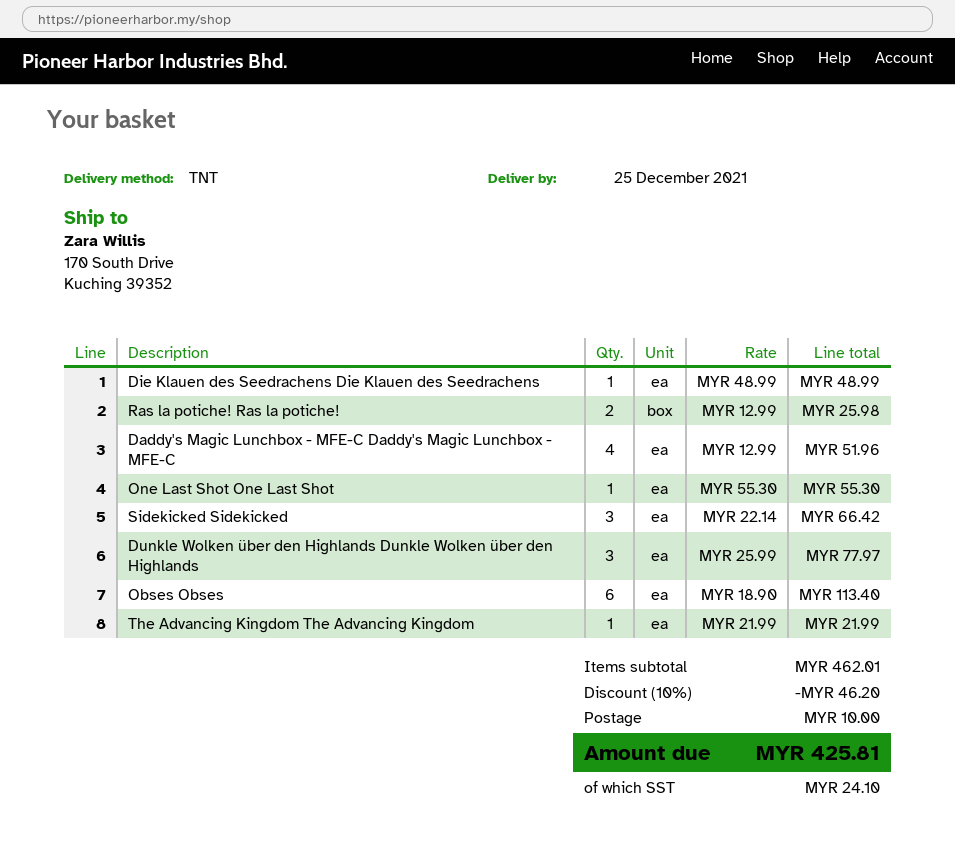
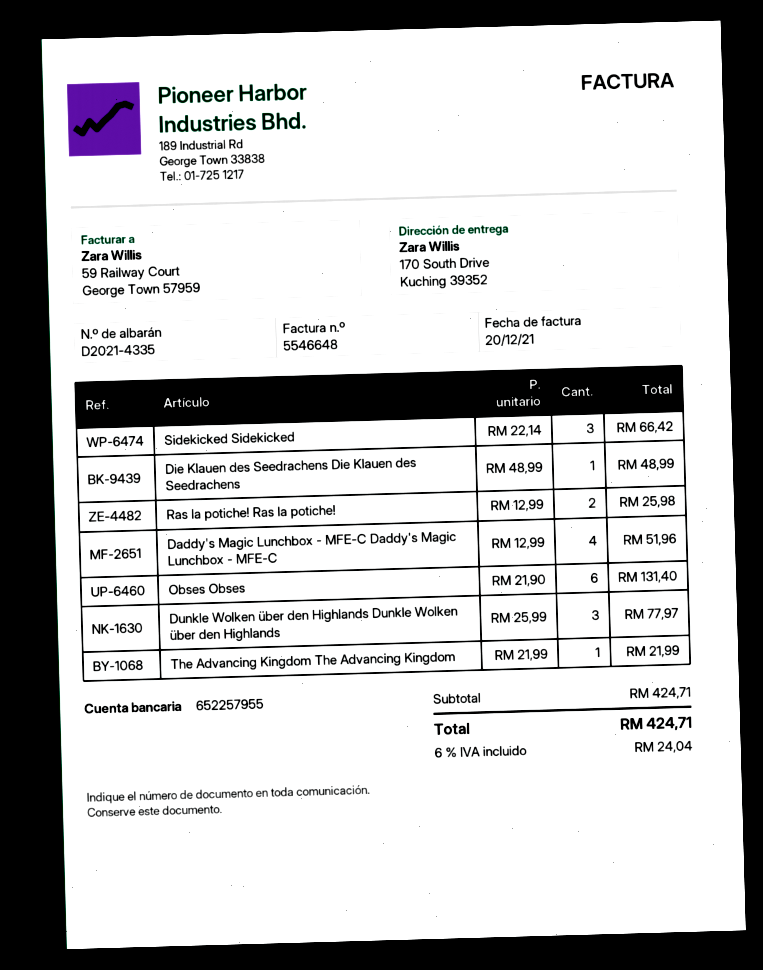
One Last Shot One Last Shot: 1 x 55.30 = 55.30 -> none
Obses Obses: 6 x 18.90 = 113.40 -> 6 x 21.90 = 131.40
subtotal: 462.01 -> 424.71
discount: 10% = 46.20 -> none
shipping: 10.00 -> none
tax: 24.10 -> 24.04
total: 425.81 -> 424.71

